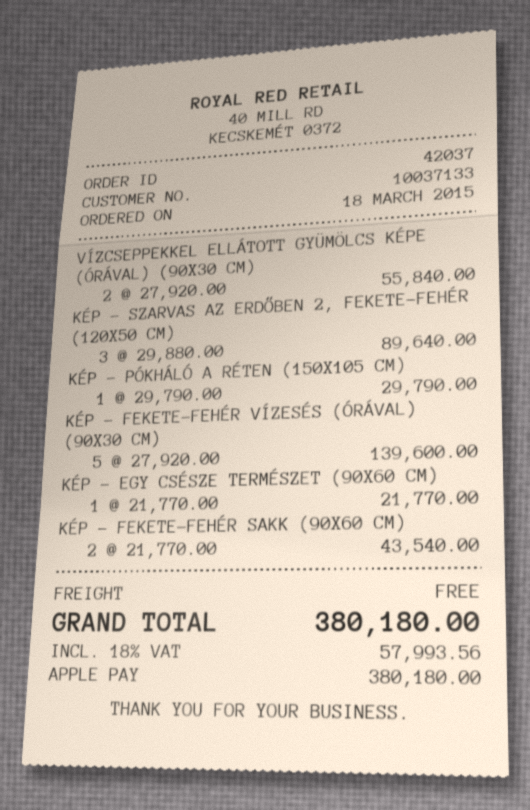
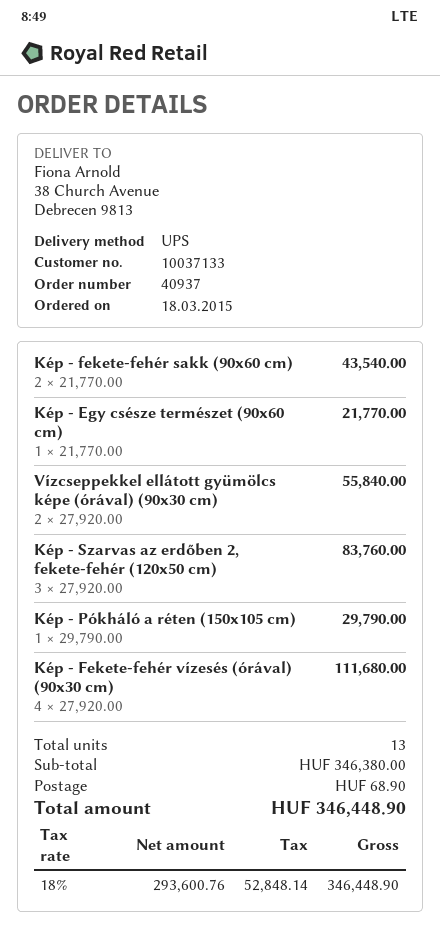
order number: 42037 -> 40937
KÉP - SZARVAS AZ ERDŐBEN 2, FEKETE-FEHÉR (120X50 CM): 3 x 29880.00 = 89640.00 -> 3 x 27920.00 = 83760.00
KÉP - FEKETE-FEHÉR VÍZESÉS (ÓRÁVAL) (90X30 CM): 5 x 27920.00 = 139600.00 -> 4 x 27920.00 = 111680.00
shipping: 0.00 -> 68.90
tax: 18% = 57993.56 -> 18% = 52848.14
total: 380180.00 -> 346448.90

